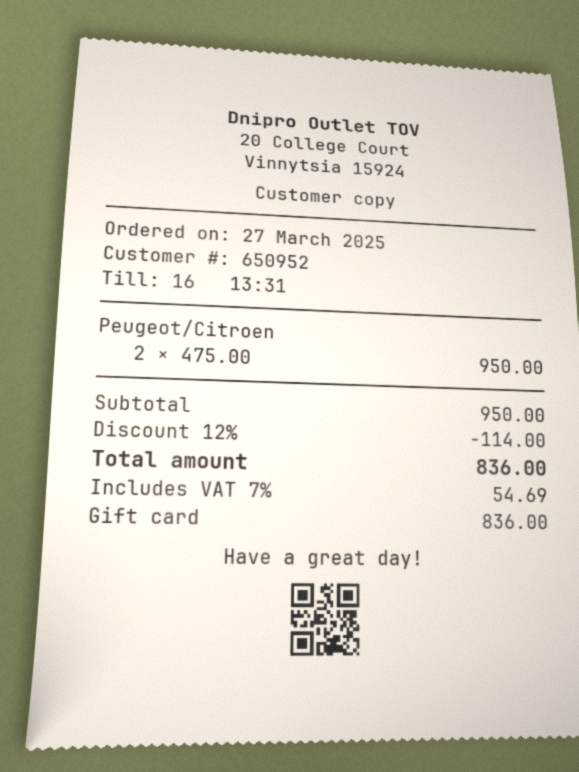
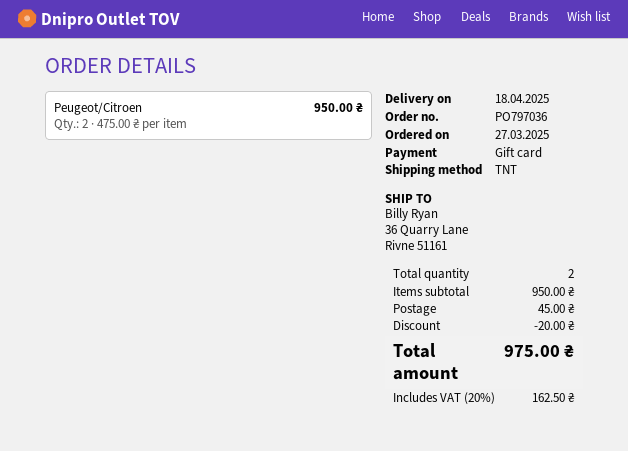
discount: 114.00 -> 20.00
shipping: none -> 45.00
tax: 7% = 54.69 -> 20% = 162.50
total: 836.00 -> 975.00

